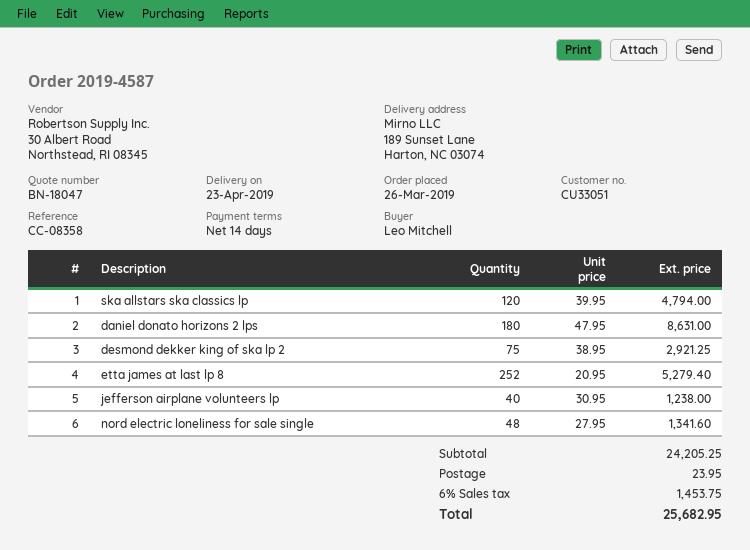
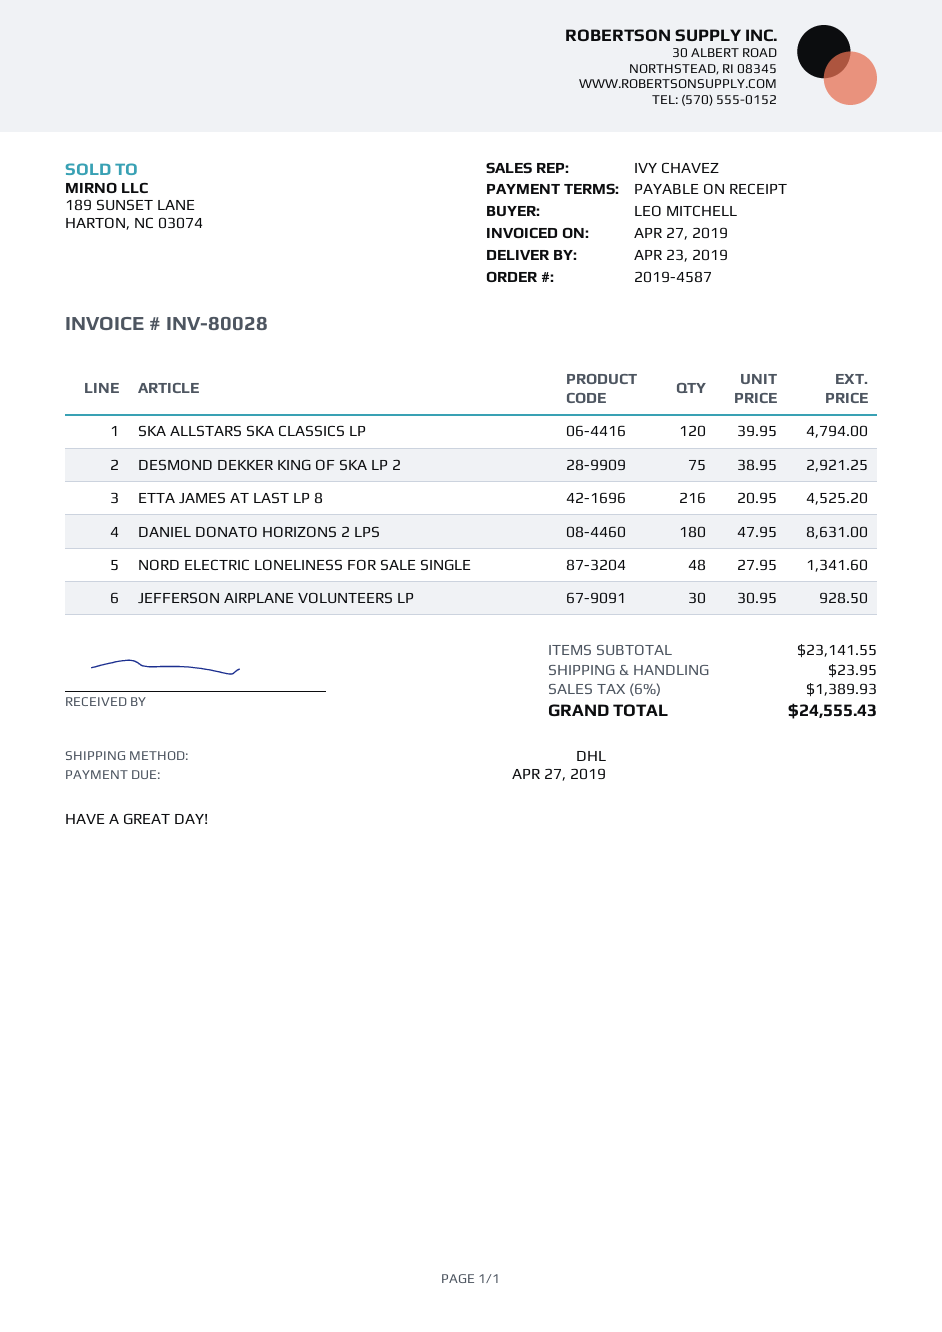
payment terms: 14 days -> on receipt
etta james at last lp 8: 252 x 20.95 = 5279.40 -> 216 x 20.95 = 4525.20
jefferson airplane volunteers lp: 40 x 30.95 = 1238.00 -> 30 x 30.95 = 928.50
subtotal: 24205.25 -> 23141.55
tax: 6% = 1453.75 -> 6% = 1389.93
total: 25682.95 -> 24555.43

